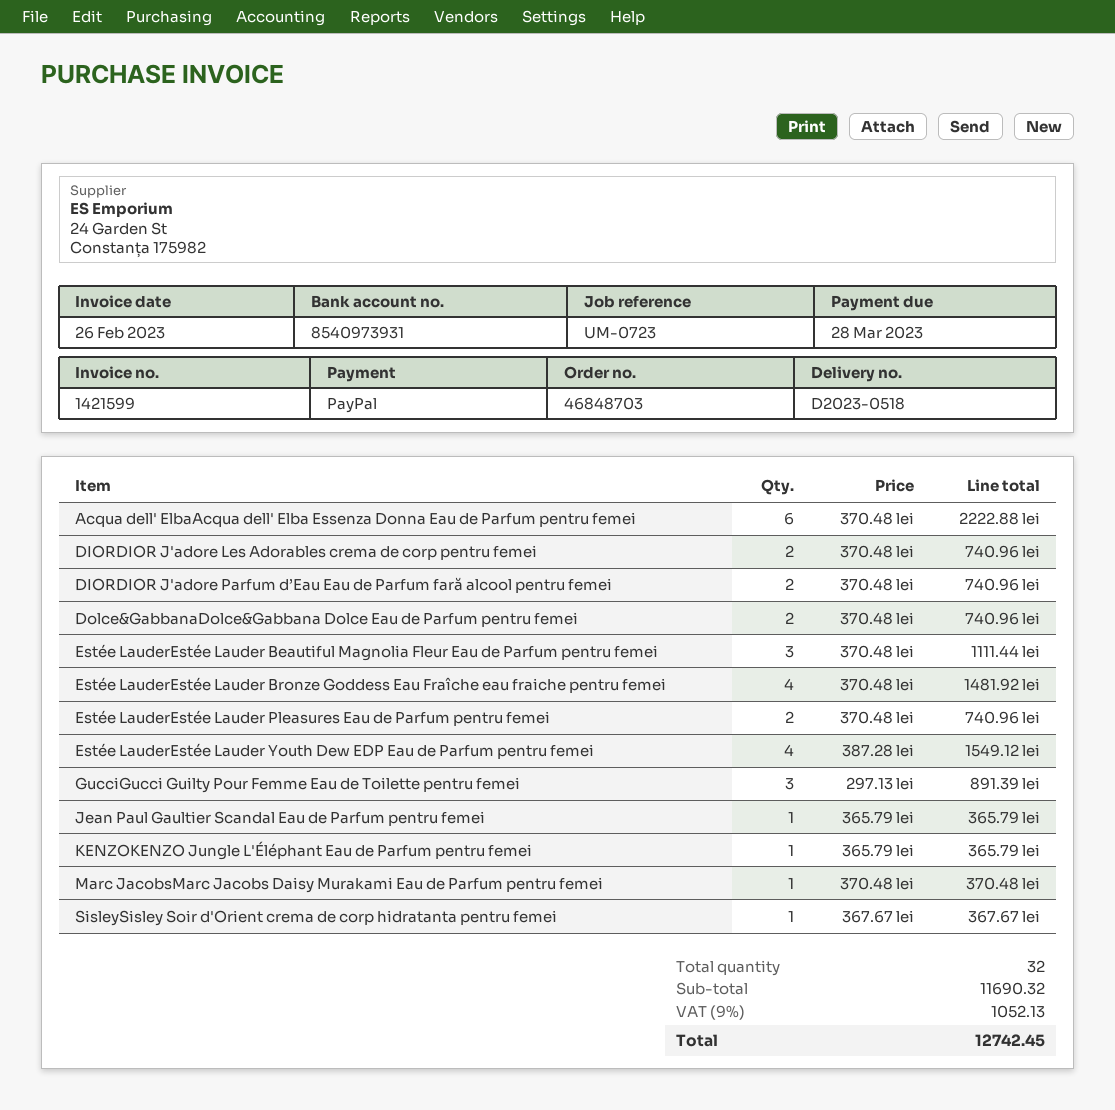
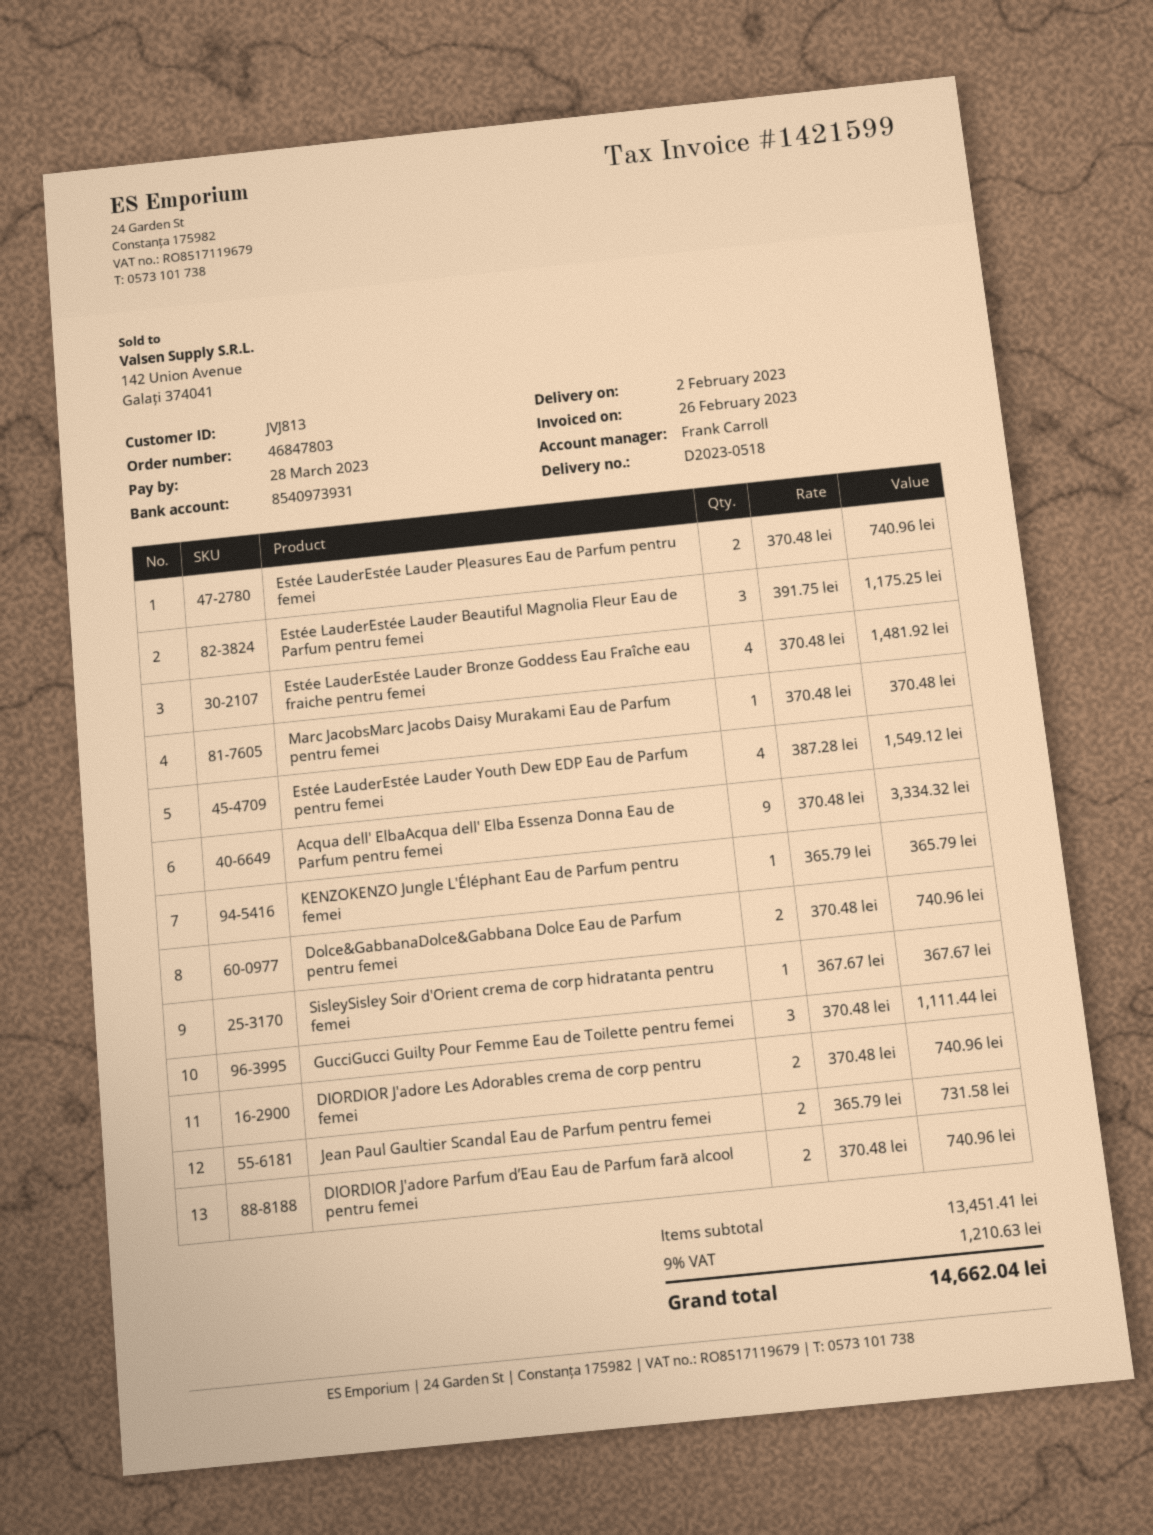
order number: 46848703 -> 46847803
Acqua dell' ElbaAcqua dell' Elba Essenza Donna Eau de Parfum pentru femei: 6 x 370.48 = 2222.88 -> 9 x 370.48 = 3334.32
Estée LauderEstée Lauder Beautiful Magnolia Fleur Eau de Parfum pentru femei: 3 x 370.48 = 1111.44 -> 3 x 391.75 = 1175.25
GucciGucci Guilty Pour Femme Eau de Toilette pentru femei: 3 x 297.13 = 891.39 -> 3 x 370.48 = 1111.44
Jean Paul Gaultier Scandal Eau de Parfum pentru femei: 1 x 365.79 = 365.79 -> 2 x 365.79 = 731.58
subtotal: 11690.32 -> 13451.41
tax: 9% = 1052.13 -> 9% = 1210.63
total: 12742.45 -> 14662.04

